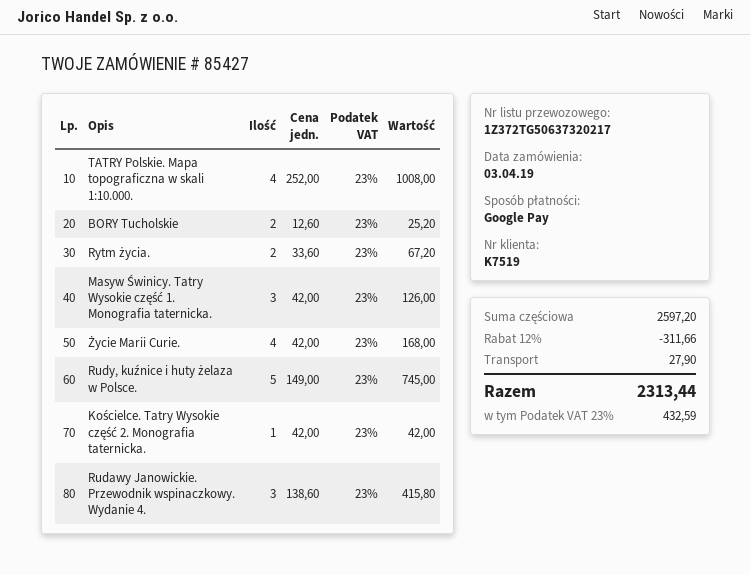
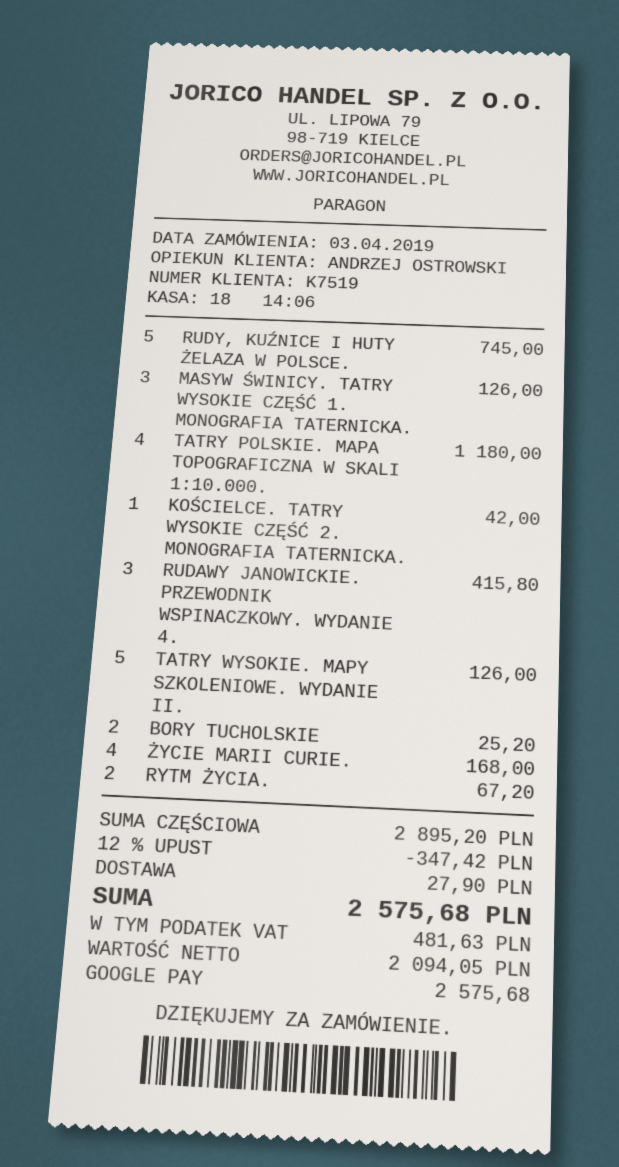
TATRY Polskie. Mapa topograficzna w skali 1:10.000.: 4 for 1008.00 -> 4 for 1180.00
TATRY WYSOKIE. MAPY SZKOLENIOWE. WYDANIE II.: none -> 5 for 126.00
subtotal: 2597.20 -> 2895.20
discount: 12% = 311.66 -> 12% = 347.42
tax: 432.59 -> 481.63
total: 2313.44 -> 2575.68

